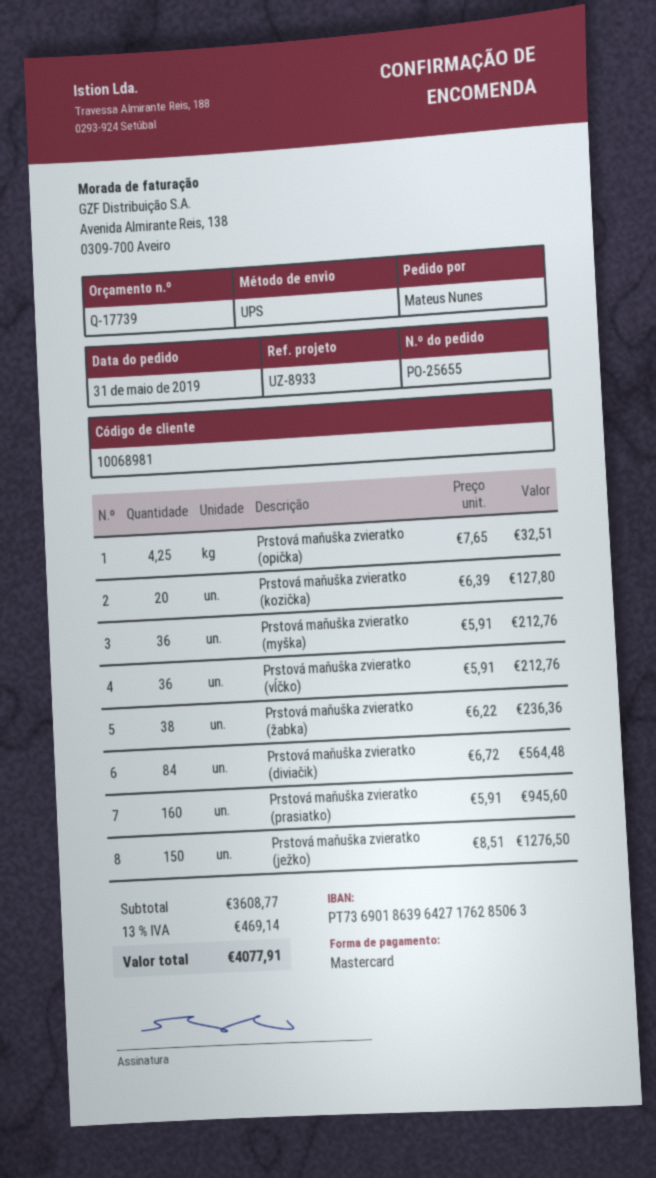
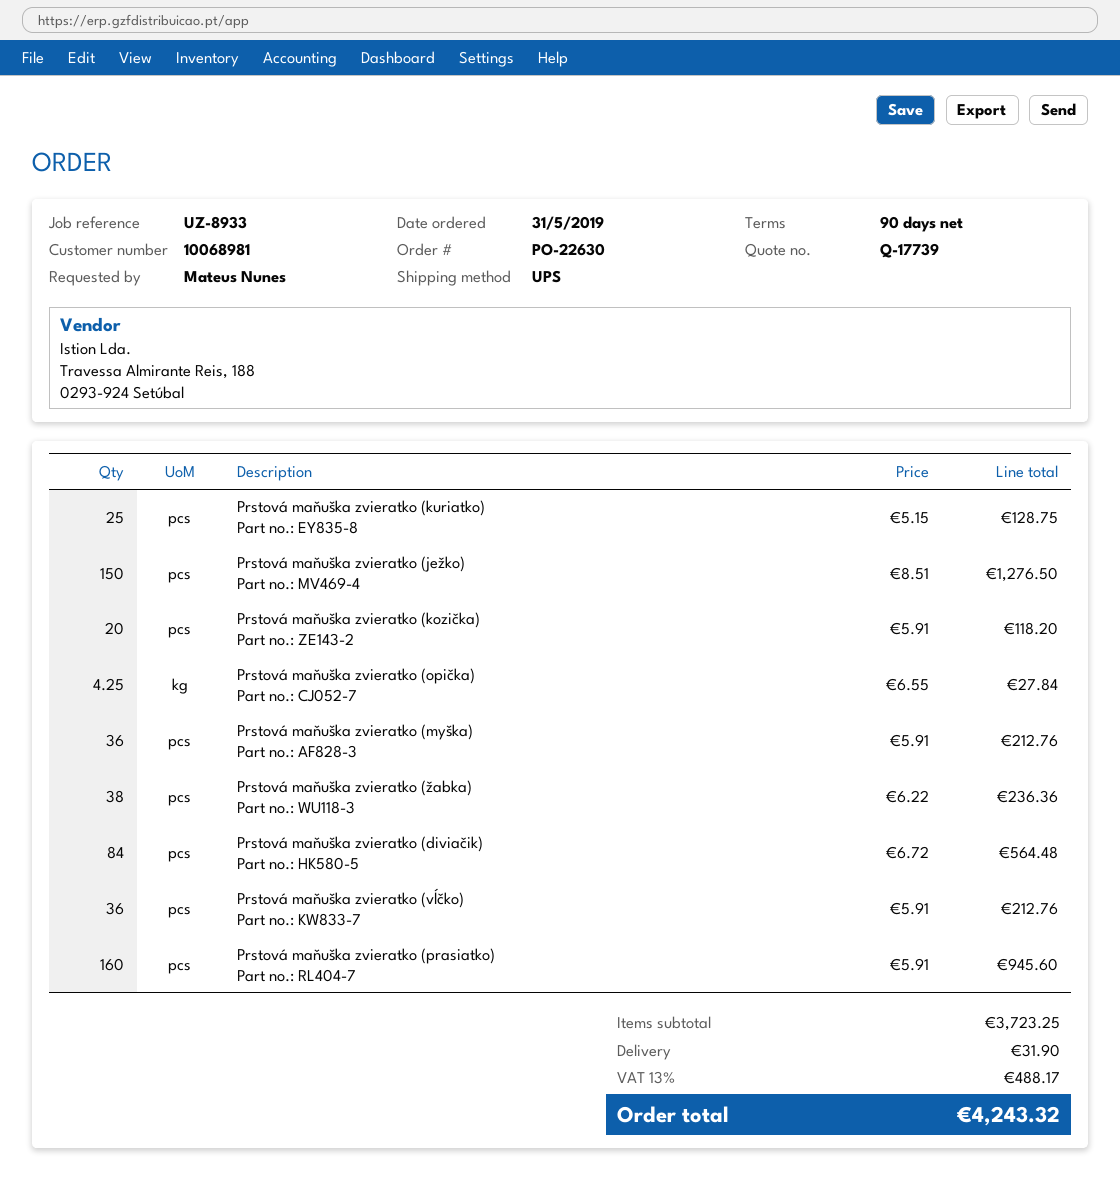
order number: PO-25655 -> PO-22630
Prstová maňuška zvieratko (opička): 4.25 x 7.65 = 32.51 -> 4.25 x 6.55 = 27.84
Prstová maňuška zvieratko (kozička): 20 x 6.39 = 127.80 -> 20 x 5.91 = 118.20
Prstová maňuška zvieratko (kuriatko): none -> 25 x 5.15 = 128.75
subtotal: 3608.77 -> 3723.25
shipping: none -> 31.90
tax: 13% = 469.14 -> 13% = 488.17
total: 4077.91 -> 4243.32

